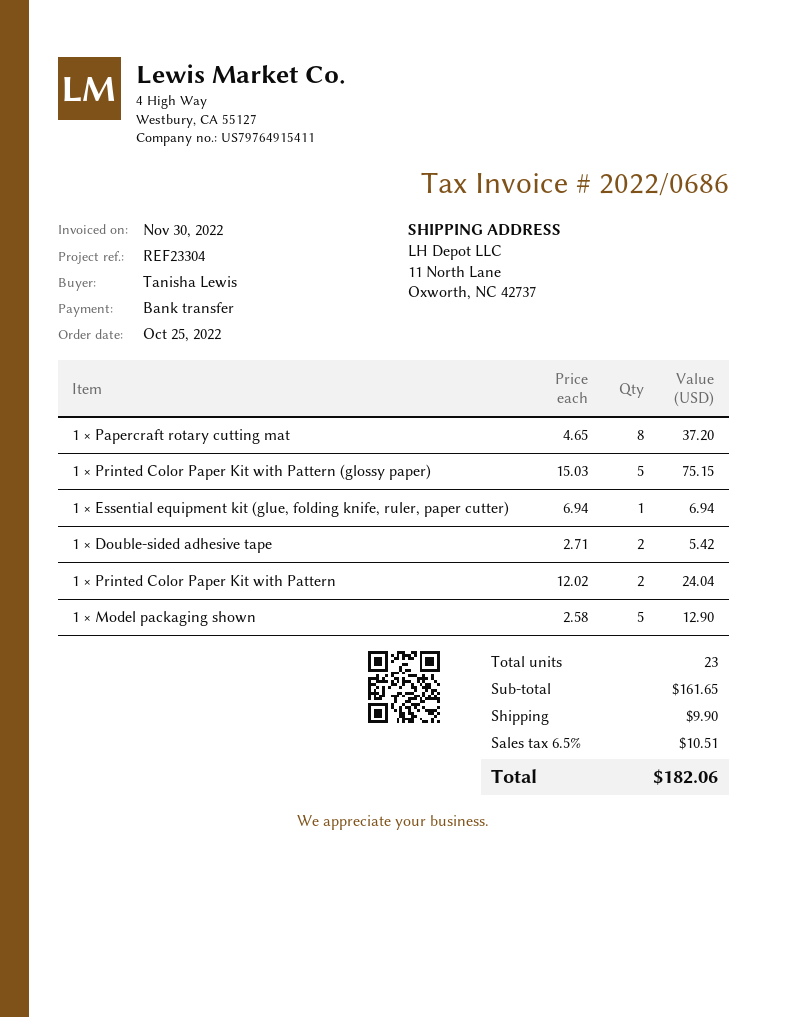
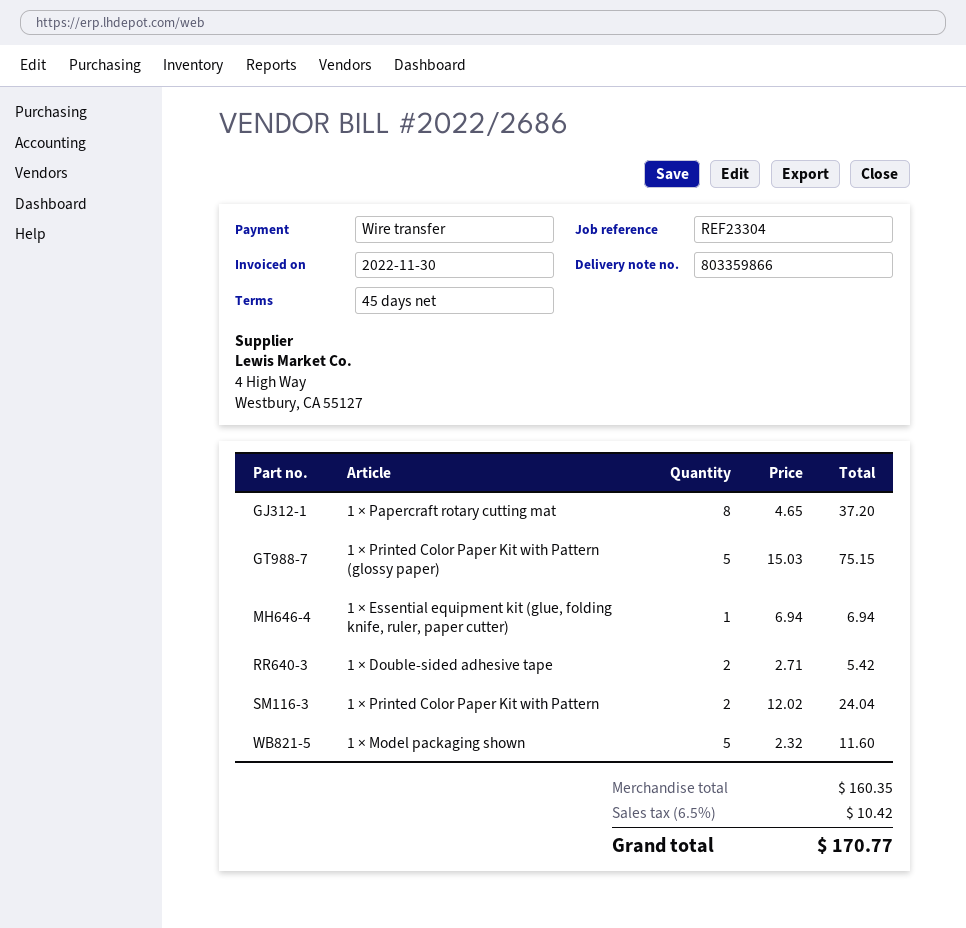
invoice number: 2022/0686 -> 2022/2686
1 × Model packaging shown: 5 x 2.58 = 12.90 -> 5 x 2.32 = 11.60
subtotal: 161.65 -> 160.35
shipping: 9.90 -> none
tax: 6.5% = 10.51 -> 6.5% = 10.42
total: 182.06 -> 170.77

